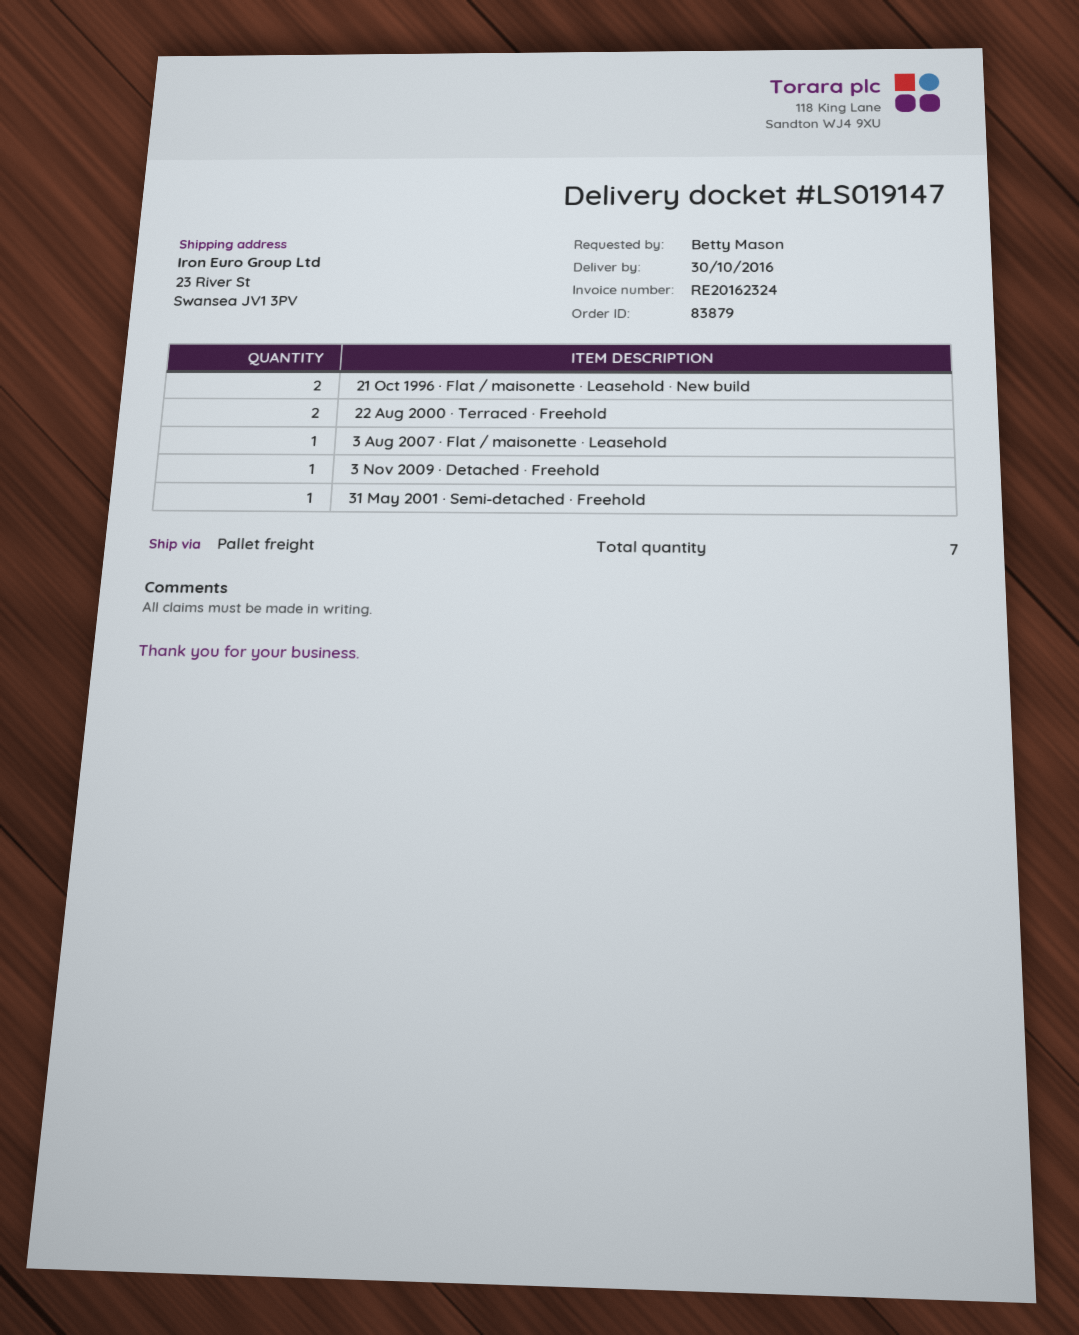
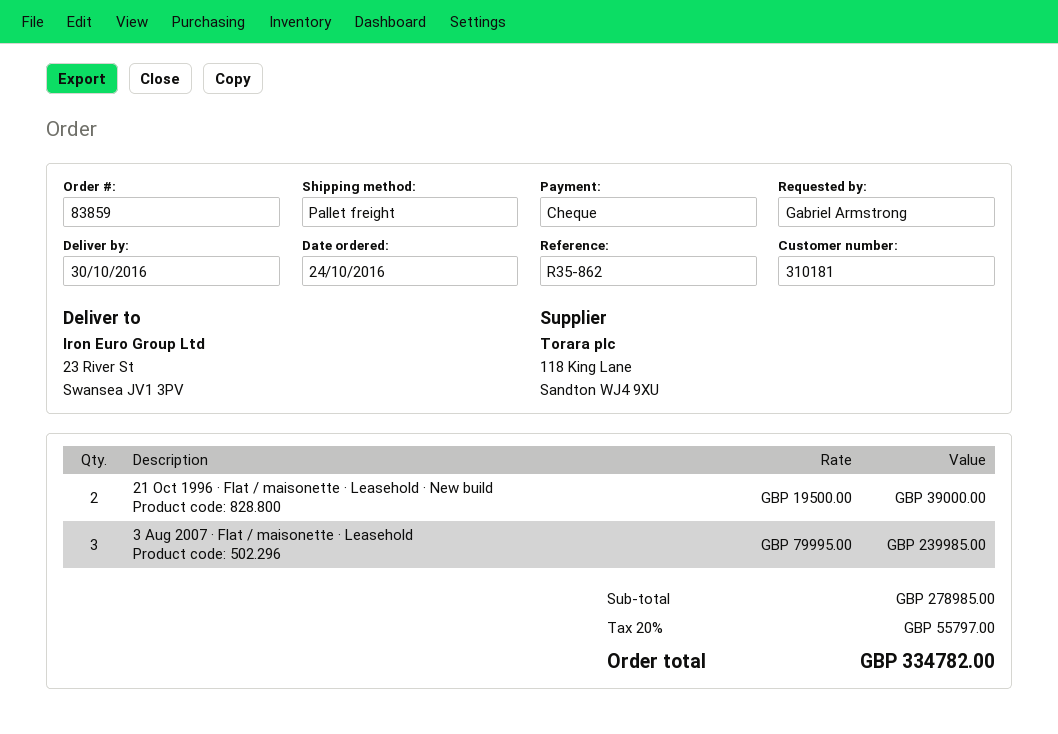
order number: 83879 -> 83859
ordered by: Betty Mason -> Gabriel Armstrong
22 Aug 2000 · Terraced · Freehold: 2 -> none
3 Aug 2007 · Flat / maisonette · Leasehold: 1 -> 3
3 Nov 2009 · Detached · Freehold: 1 -> none
31 May 2001 · Semi-detached · Freehold: 1 -> none

